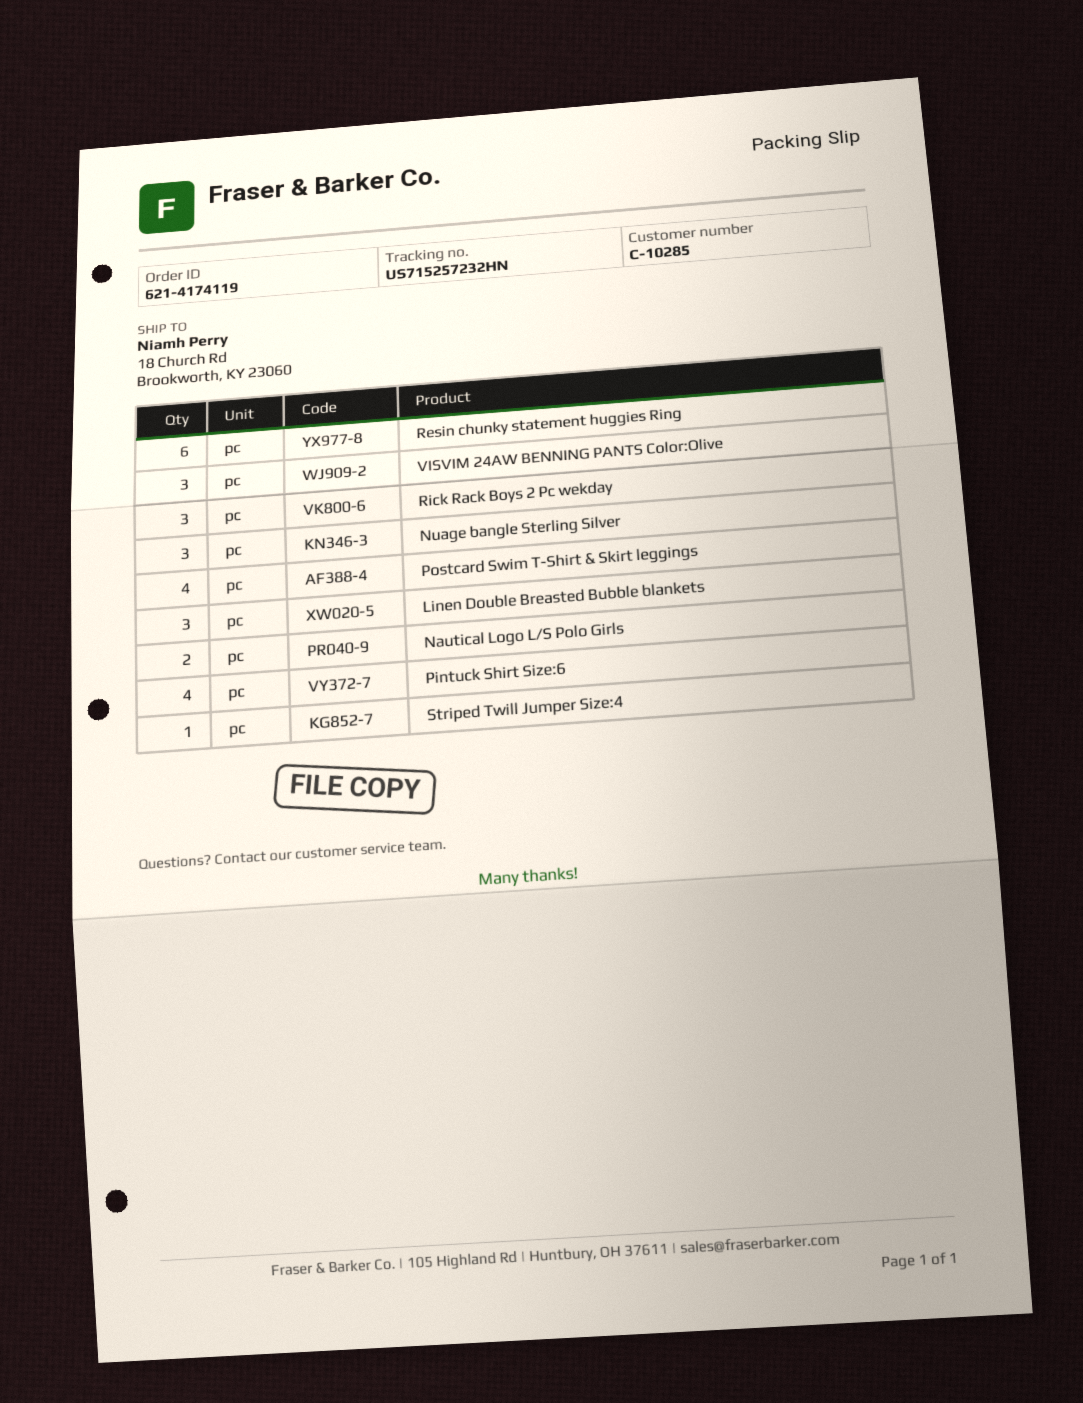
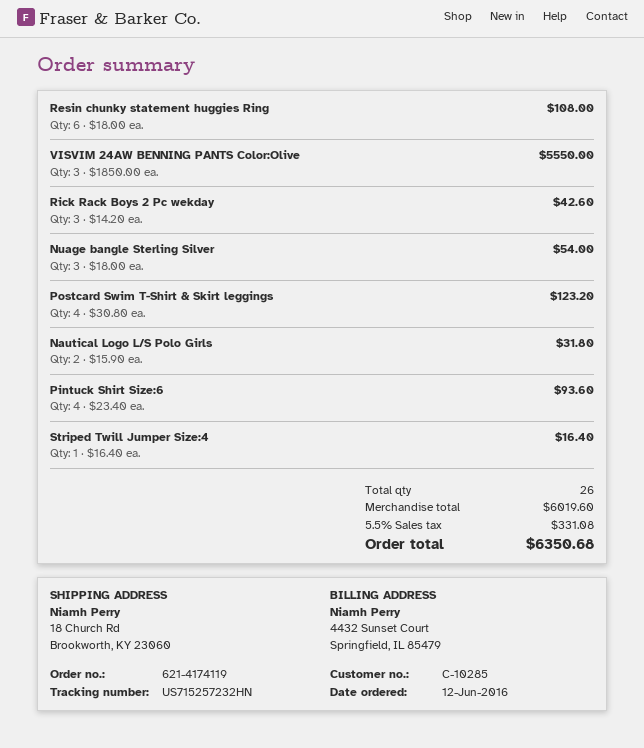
Linen Double Breasted Bubble blankets: 3 -> none

